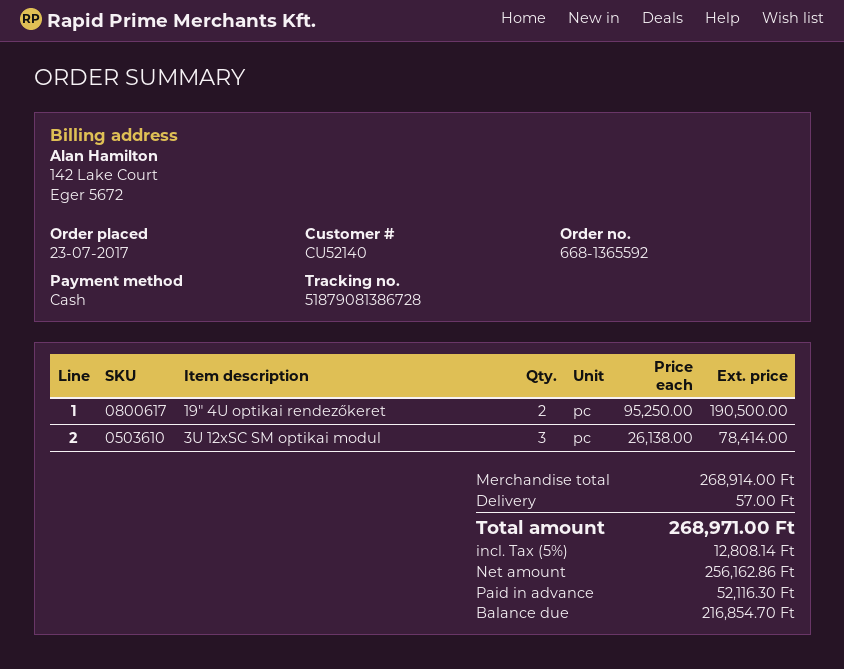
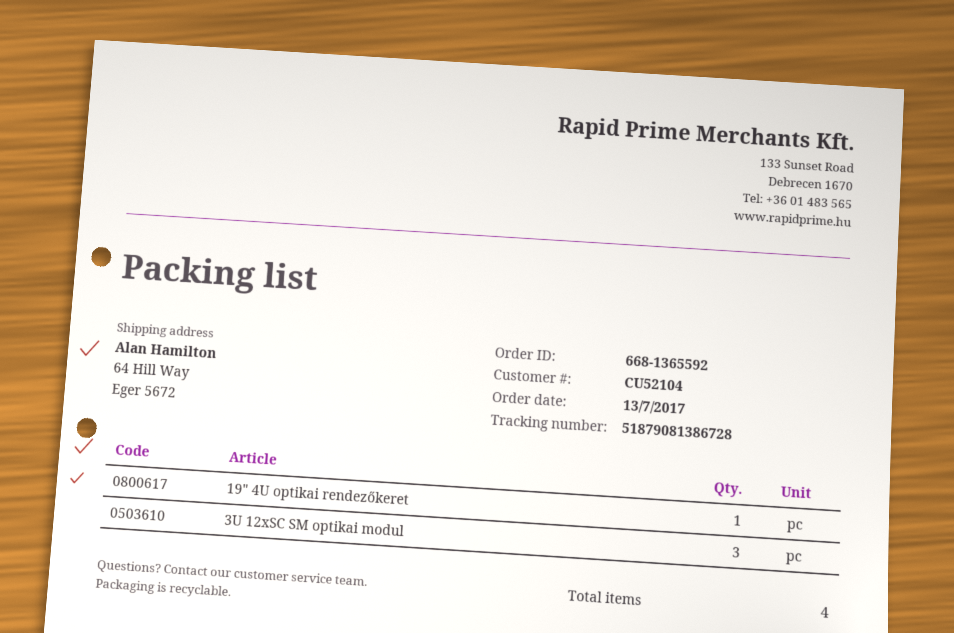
order date: 2017-07-23 -> 2017-07-13
customer number: CU52140 -> CU52104
19" 4U optikai rendezőkeret: 2 -> 1

